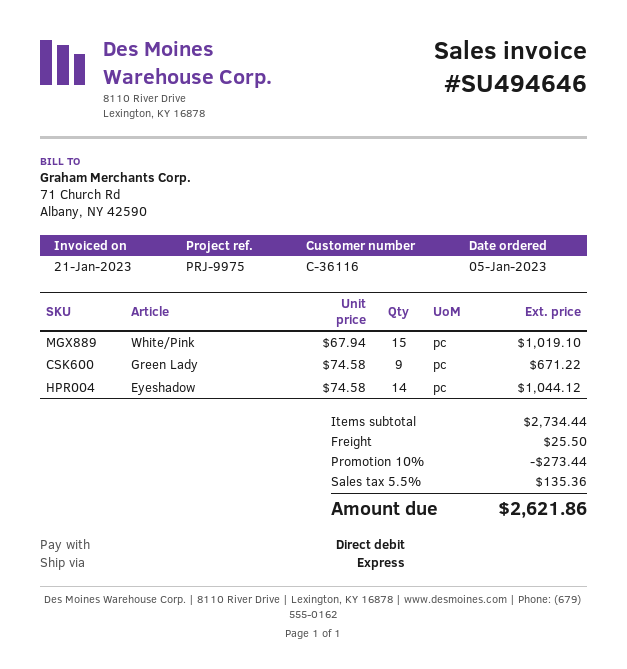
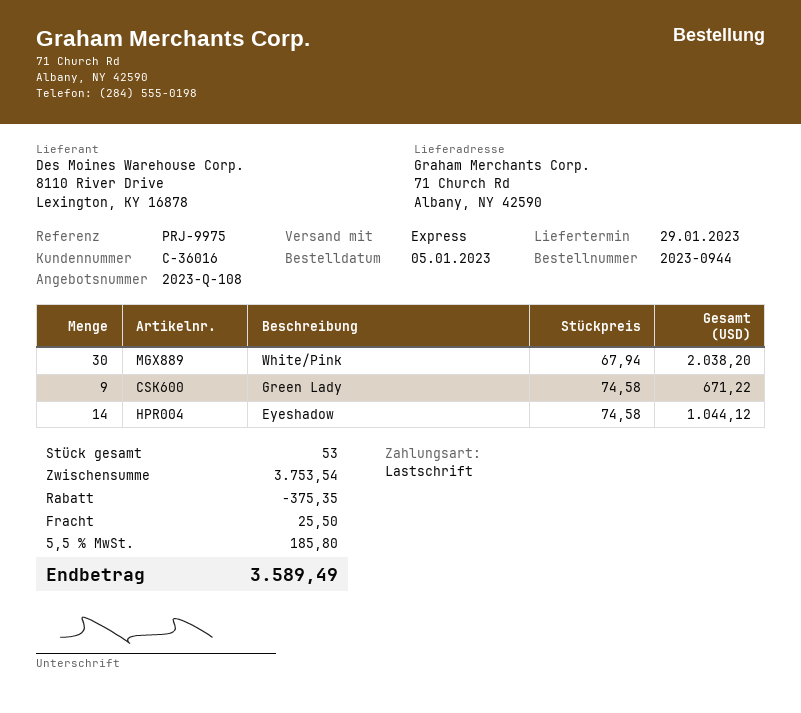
customer number: C-36116 -> C-36016
White/Pink: 15 x 67.94 = 1019.10 -> 30 x 67.94 = 2038.20
subtotal: 2734.44 -> 3753.54
discount: 273.44 -> 375.35
tax: 5.5% = 135.36 -> 5.5% = 185.80
total: 2621.86 -> 3589.49

